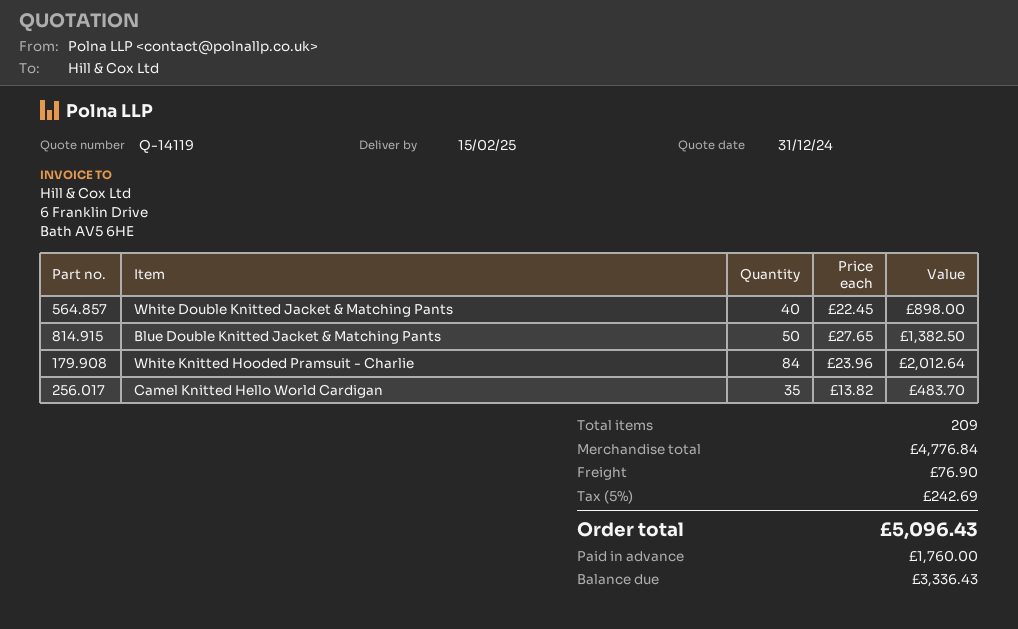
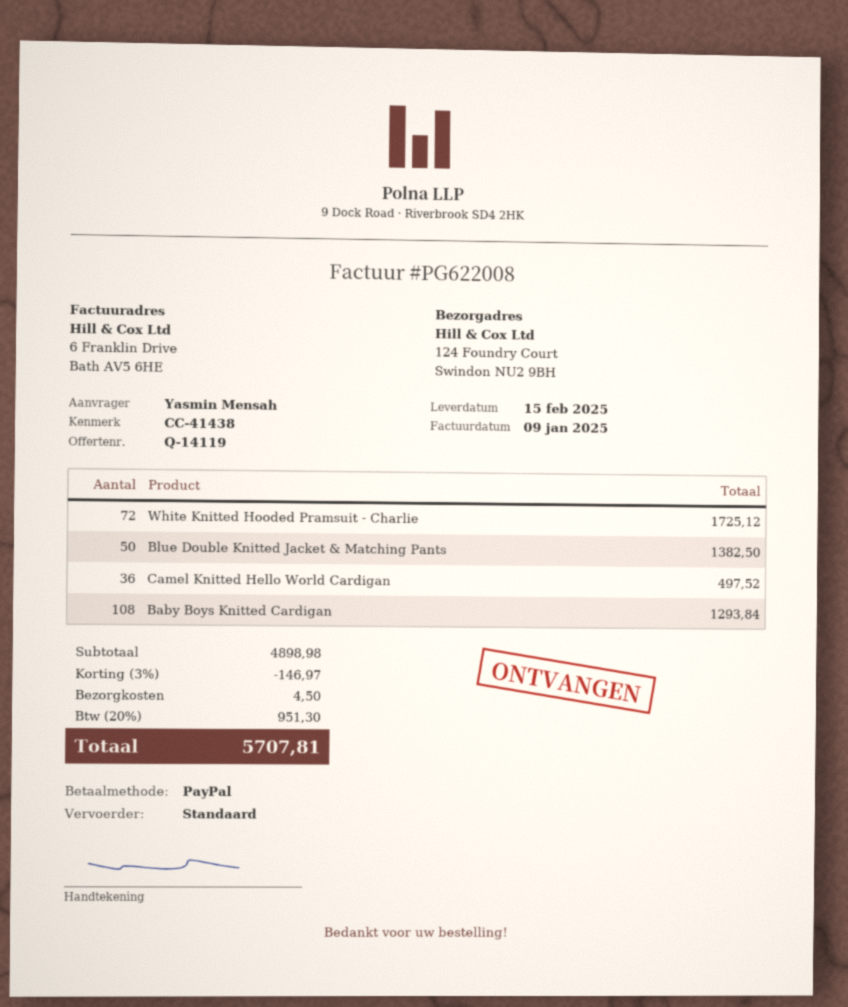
White Double Knitted Jacket & Matching Pants: 40 for 898.00 -> none
White Knitted Hooded Pramsuit - Charlie: 84 for 2012.64 -> 72 for 1725.12
Camel Knitted Hello World Cardigan: 35 for 483.70 -> 36 for 497.52
Baby Boys Knitted Cardigan: none -> 108 for 1293.84
subtotal: 4776.84 -> 4898.98
discount: none -> 3% = 146.97
shipping: 76.90 -> 4.50
tax: 5% = 242.69 -> 20% = 951.30
total: 5096.43 -> 5707.81

